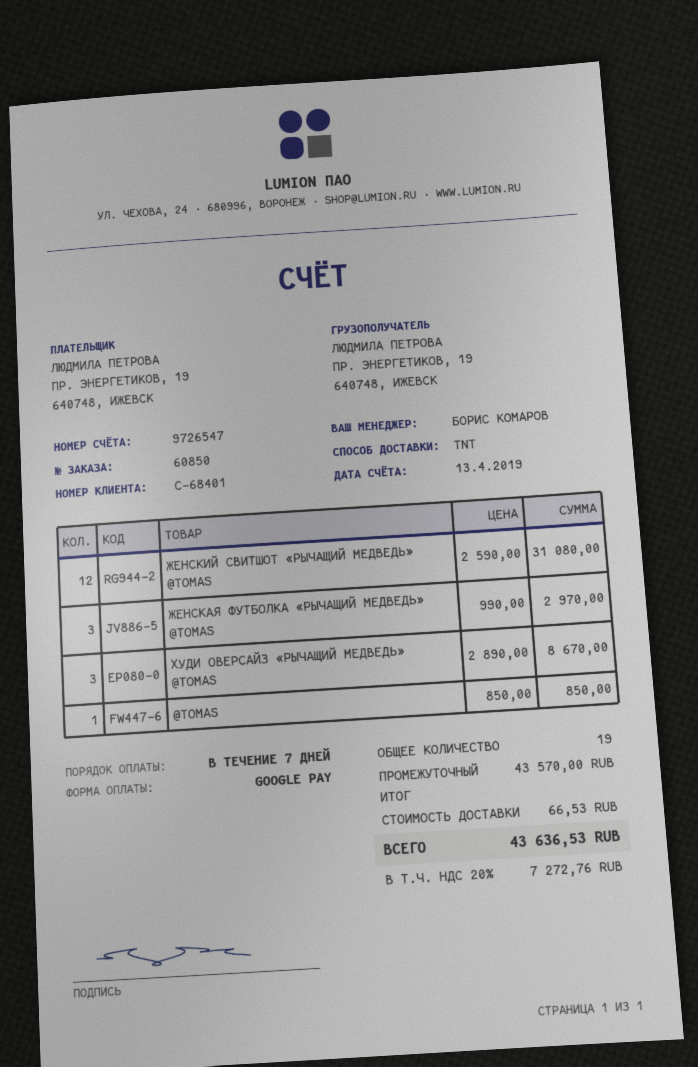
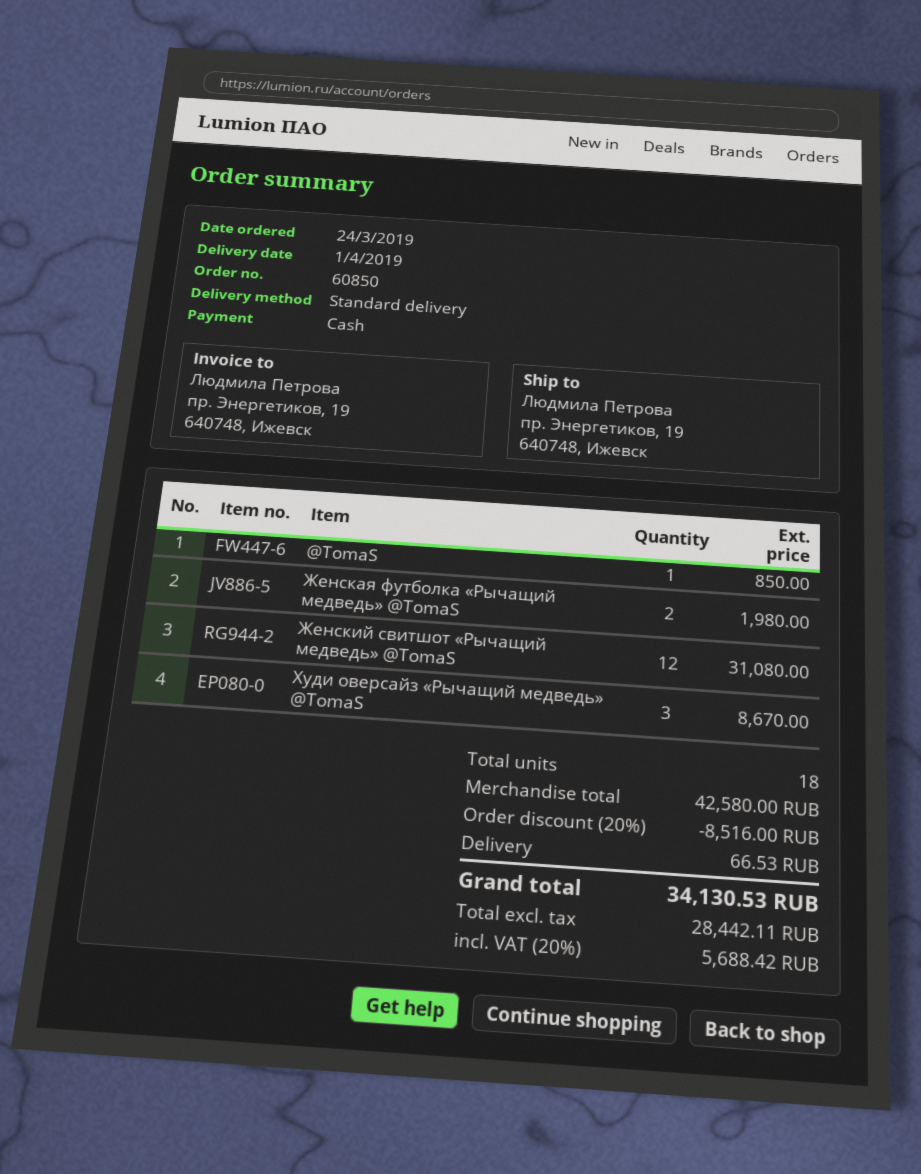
payment method: Google Pay -> cash
shipping method: TNT -> standard
ЖЕНСКАЯ ФУТБОЛКА «РЫЧАЩИЙ МЕДВЕДЬ» @TOMAS: 3 for 2970.00 -> 2 for 1980.00
total quantity: 19 -> 18
subtotal: 43570.00 -> 42580.00
discount: none -> 20% = 8516.00
tax: 20% = 7272.76 -> 20% = 5688.42
total: 43636.53 -> 34130.53

